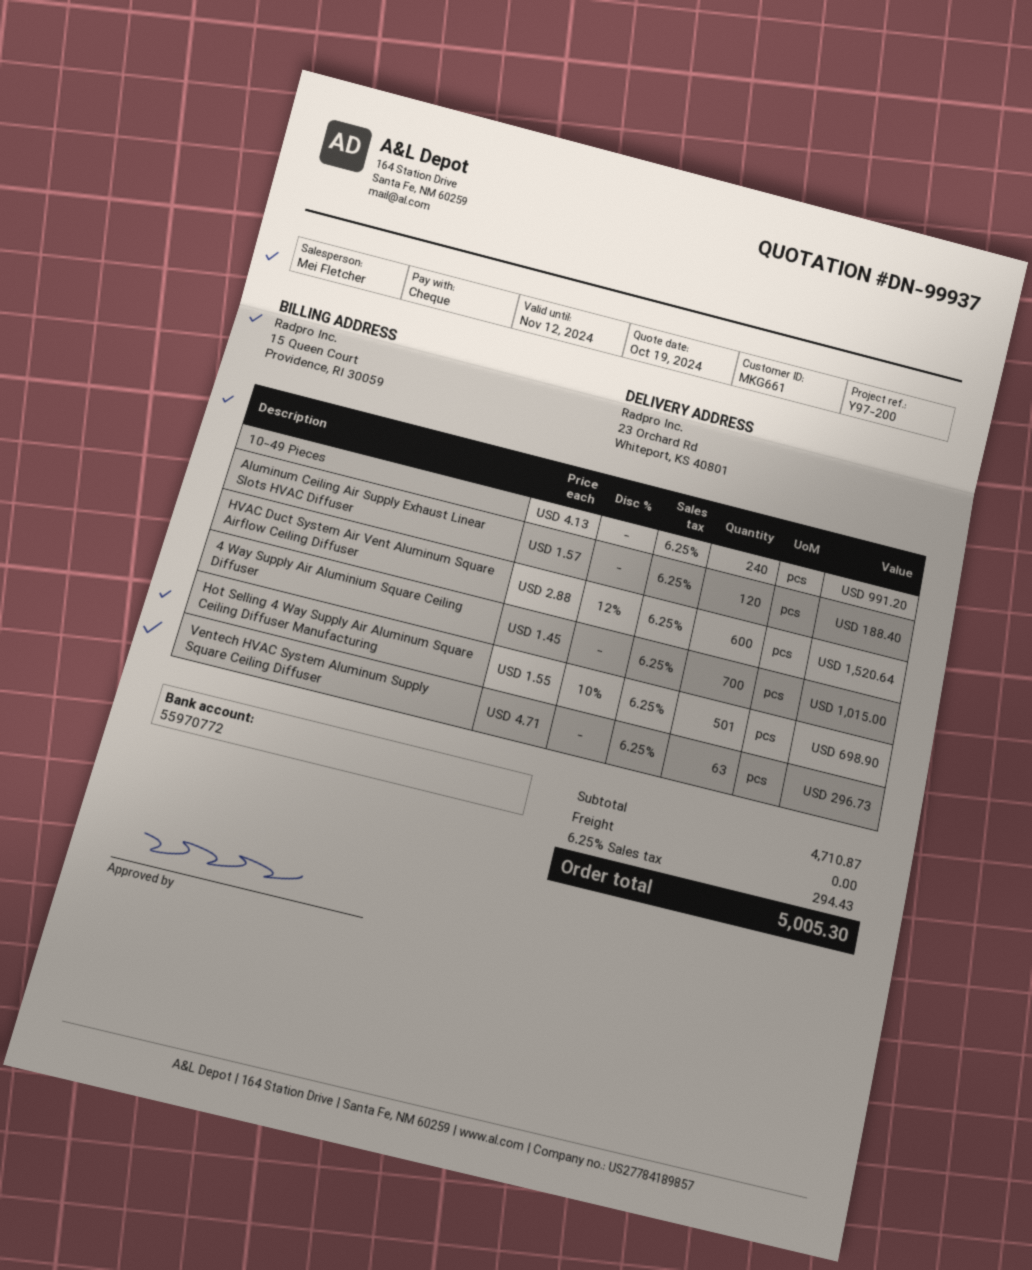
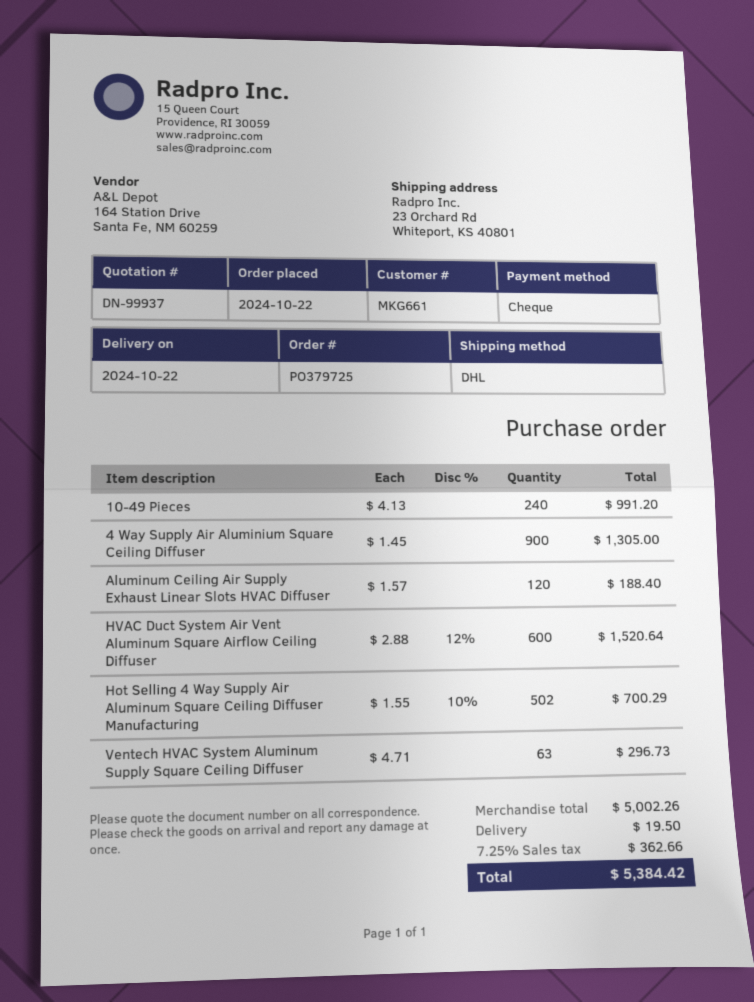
4 Way Supply Air Aluminium Square Ceiling Diffuser: 700 x 1.45 = 1015.00 -> 900 x 1.45 = 1305.00
Hot Selling 4 Way Supply Air Aluminum Square Ceiling Diffuser Manufacturing: 501 x 1.55 - 10% = 698.90 -> 502 x 1.55 - 10% = 700.29
subtotal: 4710.87 -> 5002.26
shipping: 0.00 -> 19.50
tax: 6.25% = 294.43 -> 7.25% = 362.66
total: 5005.30 -> 5384.42

